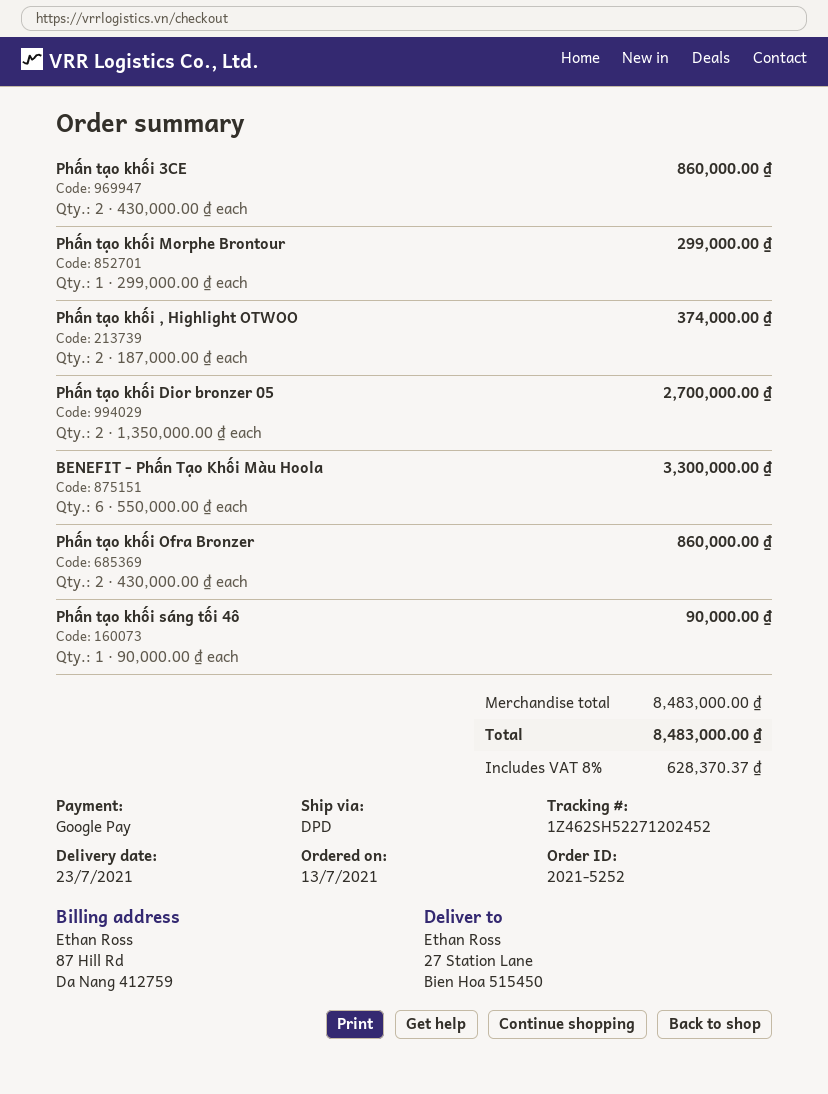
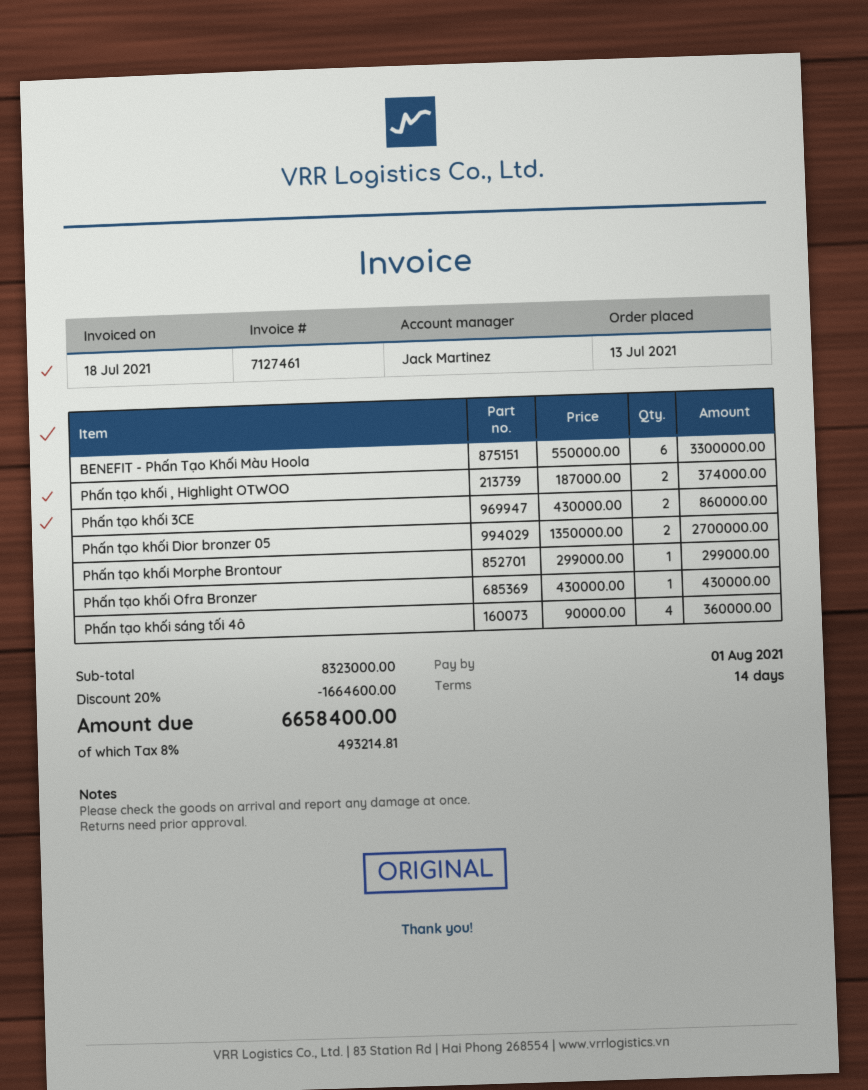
Phấn tạo khối Ofra Bronzer: 2 x 430000.00 = 860000.00 -> 1 x 430000.00 = 430000.00
Phấn tạo khối sáng tối 4ô: 1 x 90000.00 = 90000.00 -> 4 x 90000.00 = 360000.00
subtotal: 8483000.00 -> 8323000.00
discount: none -> 20% = 1664600.00
tax: 8% = 628370.37 -> 8% = 493214.81
total: 8483000.00 -> 6658400.00

